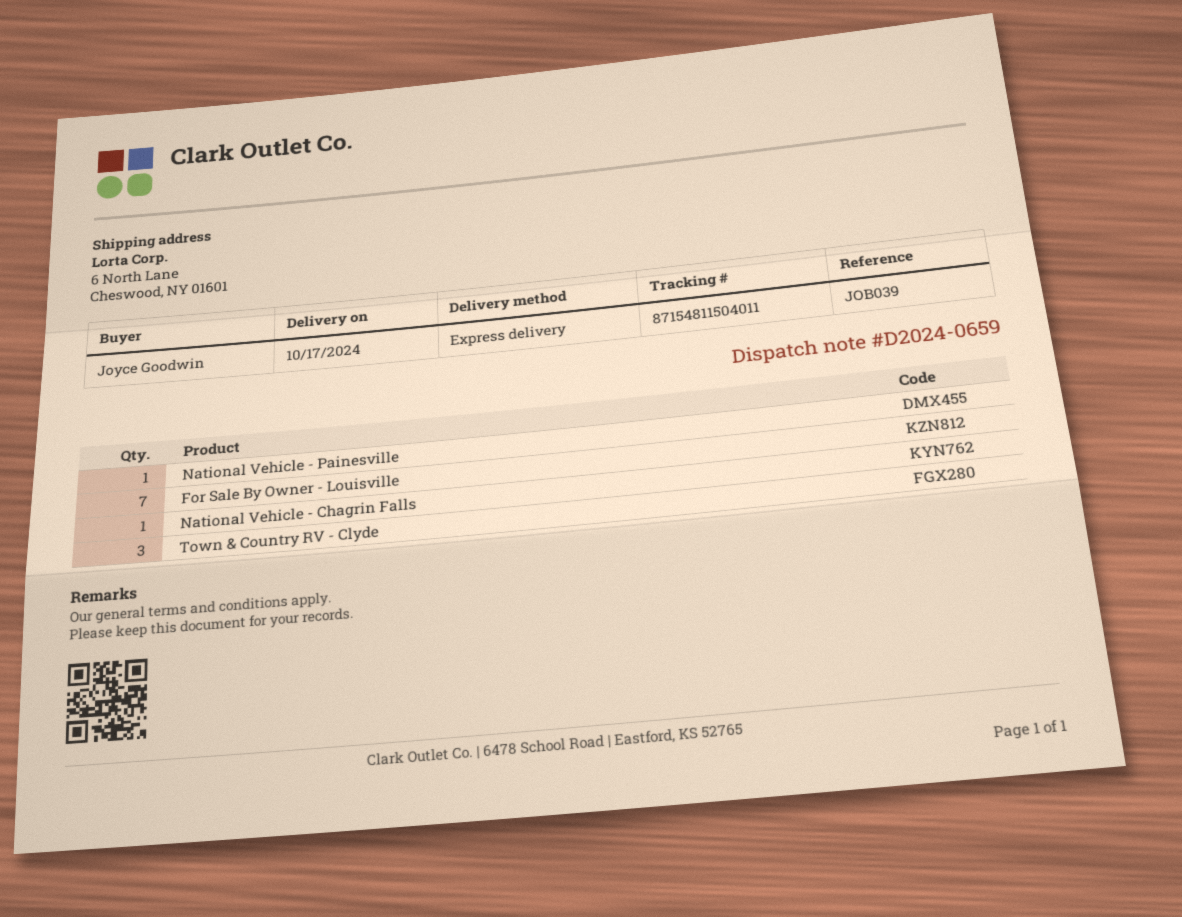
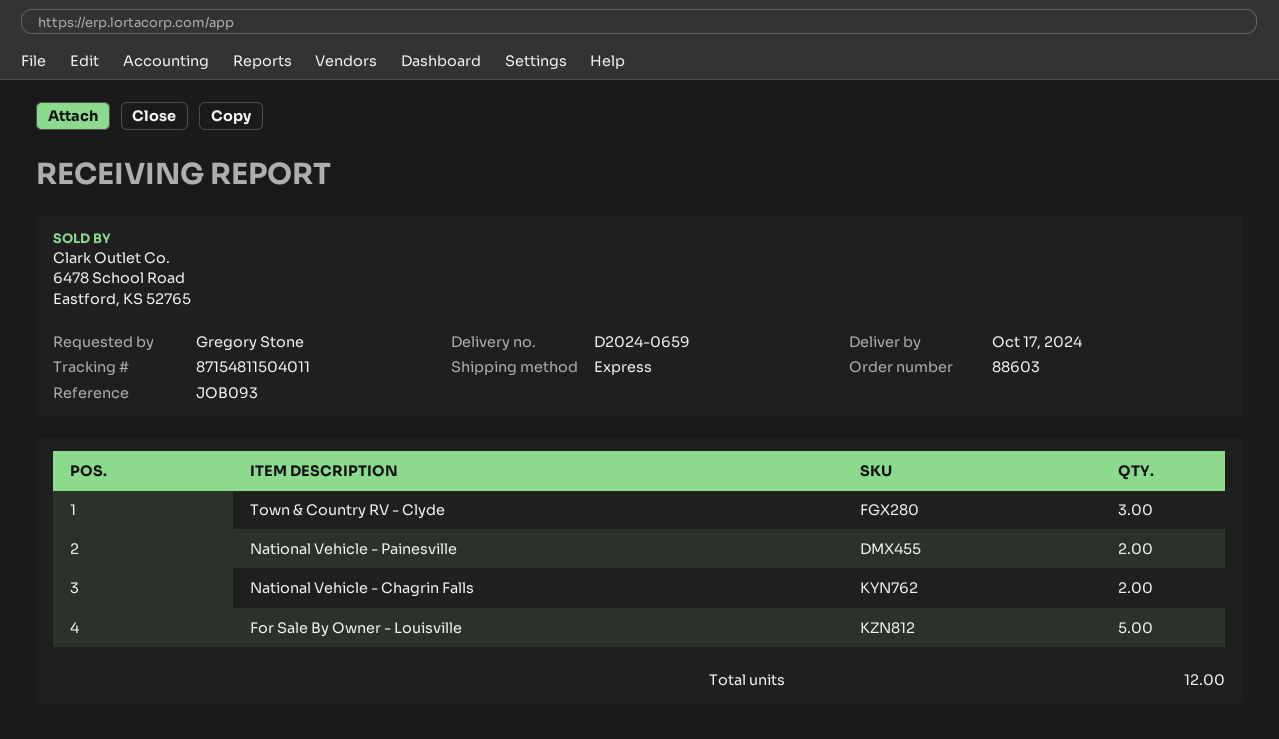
reference: JOB039 -> JOB093
ordered by: Joyce Goodwin -> Gregory Stone
National Vehicle - Painesville: 1 -> 2
For Sale By Owner - Louisville: 7 -> 5
National Vehicle - Chagrin Falls: 1 -> 2

